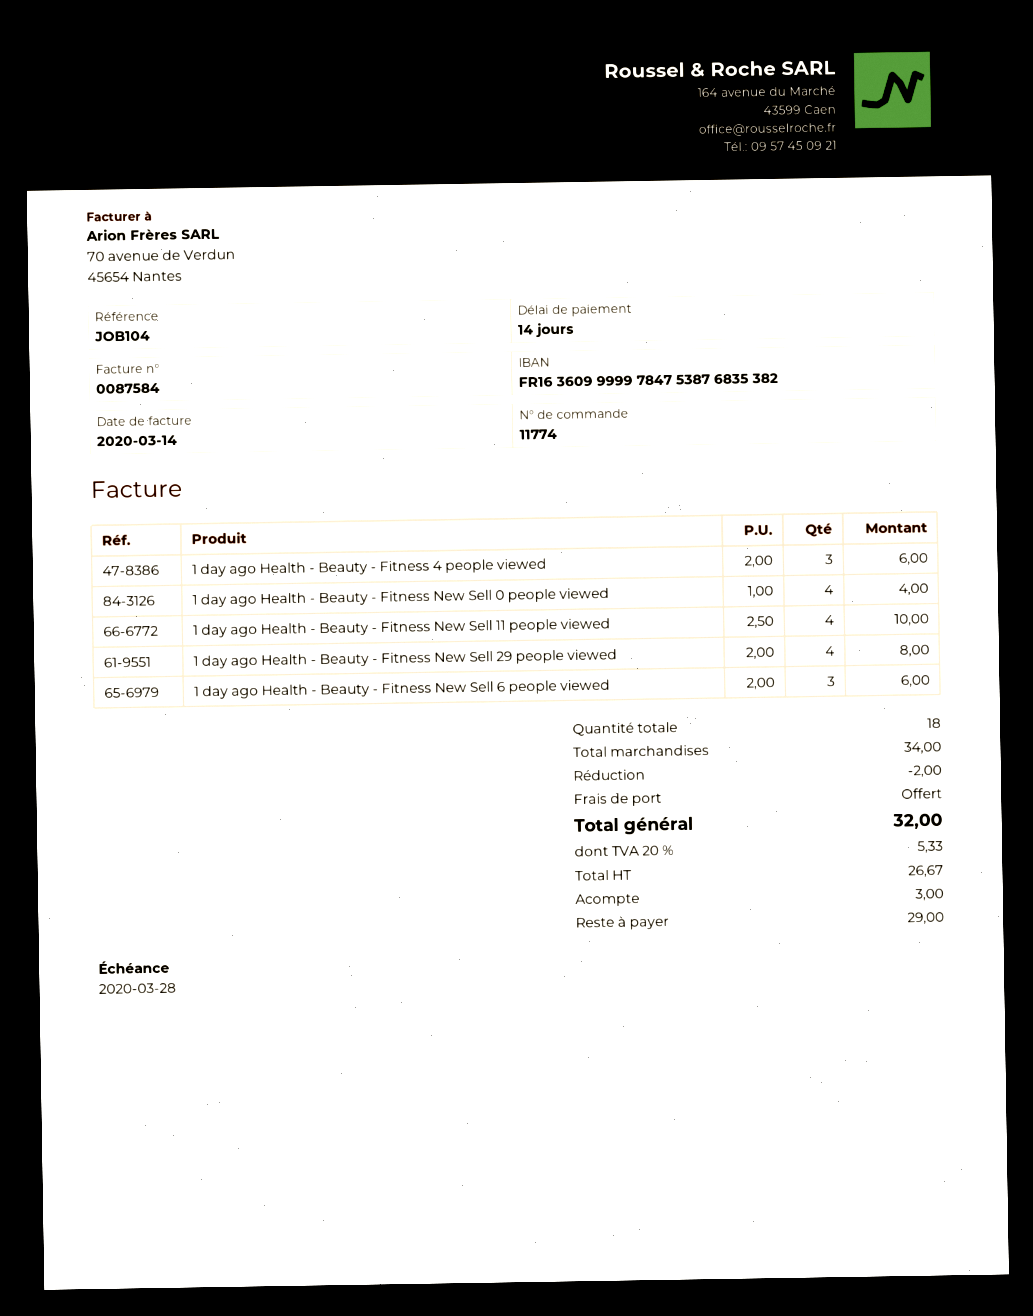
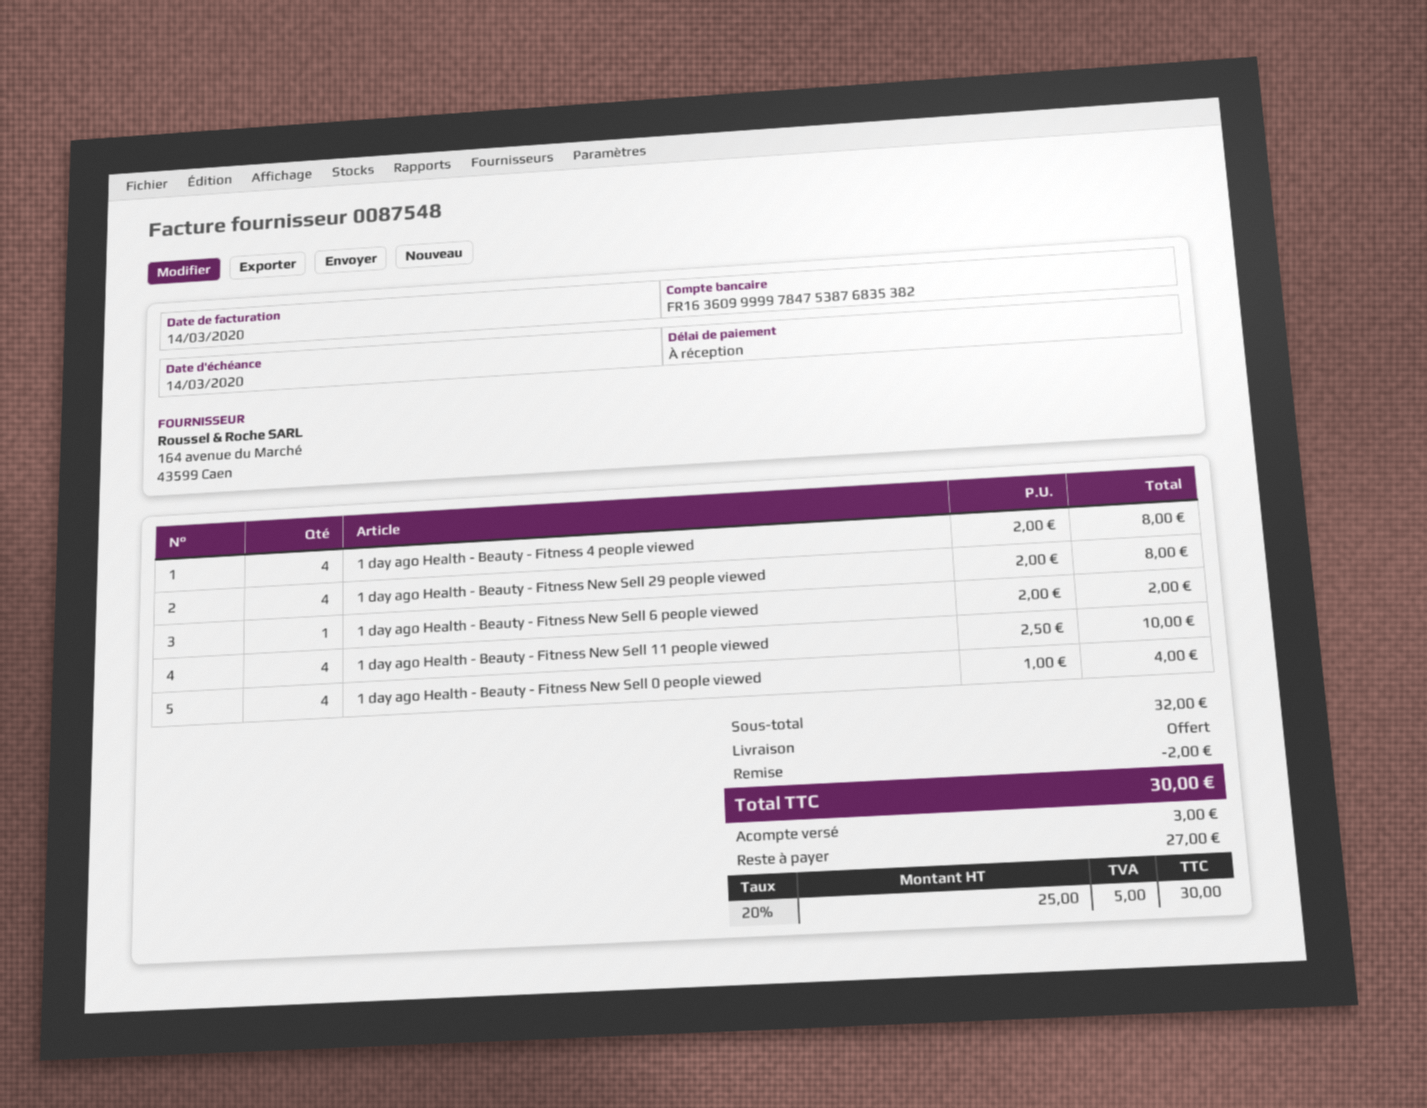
invoice number: 0087584 -> 0087548
payment terms: 14 days -> on receipt
due date: 2020-03-28 -> 2020-03-14
1 day ago Health - Beauty - Fitness 4 people viewed: 3 x 2.00 = 6.00 -> 4 x 2.00 = 8.00
1 day ago Health - Beauty - Fitness New Sell 6 people viewed: 3 x 2.00 = 6.00 -> 1 x 2.00 = 2.00
subtotal: 34.00 -> 32.00
net: 26.67 -> 25.00
tax: 20% = 5.33 -> 20% = 5.00
total: 32.00 -> 30.00
balance: 29.00 -> 27.00

